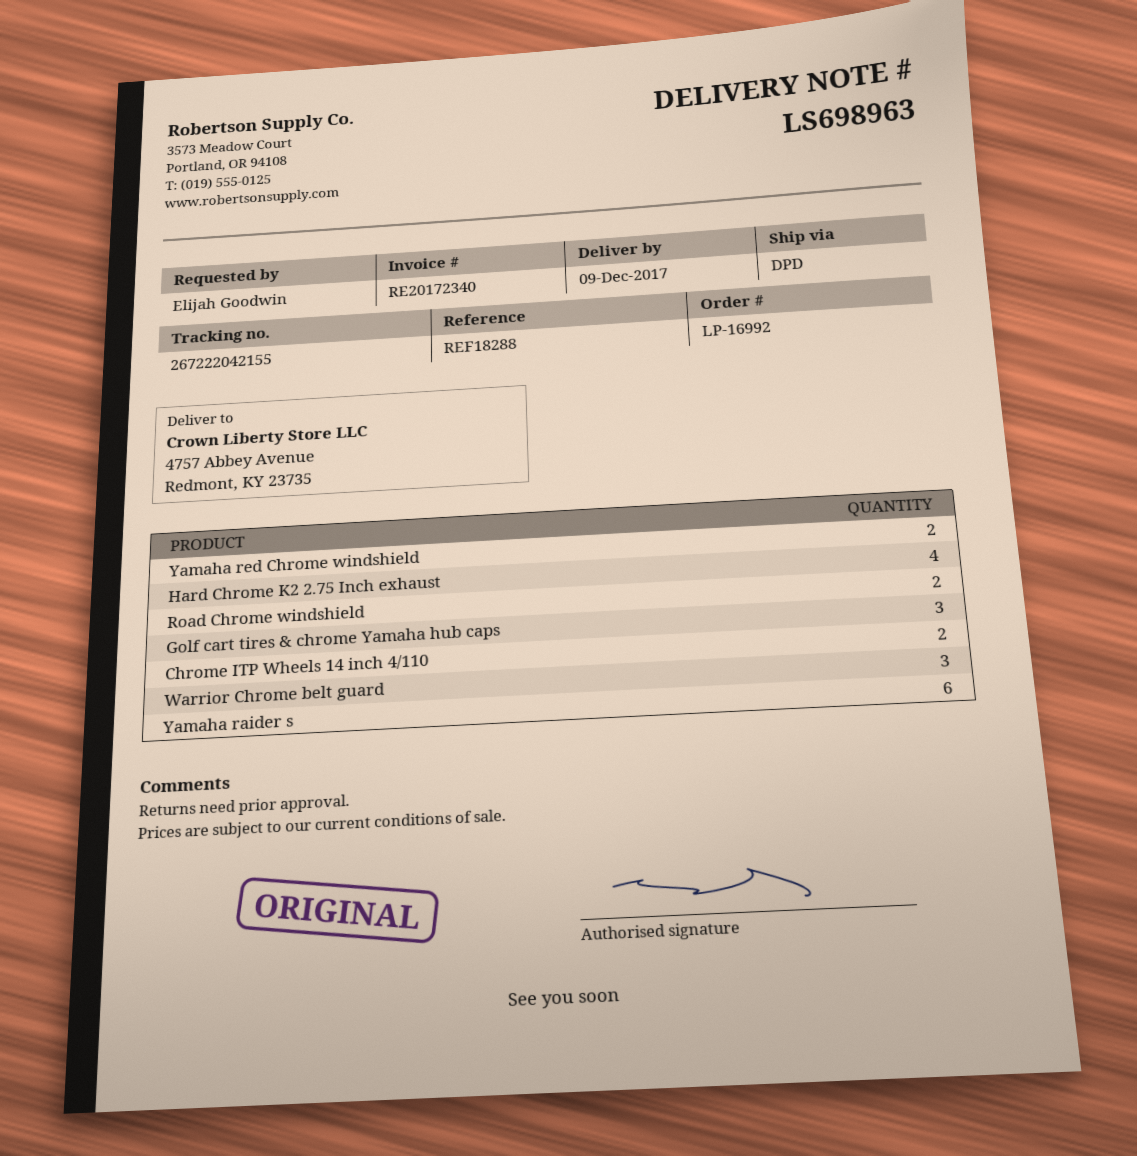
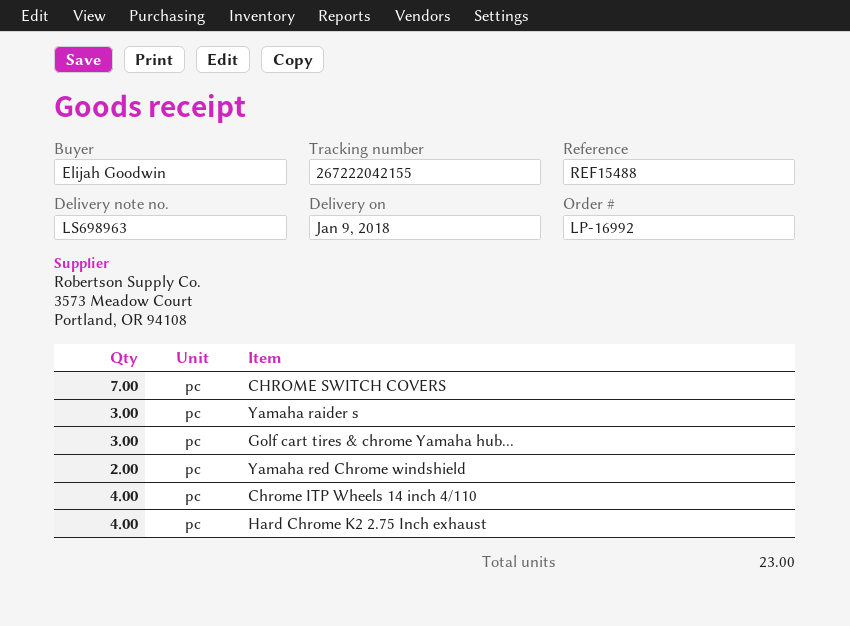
delivery date: 2017-12-09 -> 2018-01-09
reference: REF18288 -> REF15488
Road Chrome windshield: 2 -> none
Chrome ITP Wheels 14 inch 4/110: 2 -> 4
Warrior Chrome belt guard: 3 -> none
Yamaha raider s: 6 -> 3
CHROME SWITCH COVERS: none -> 7

